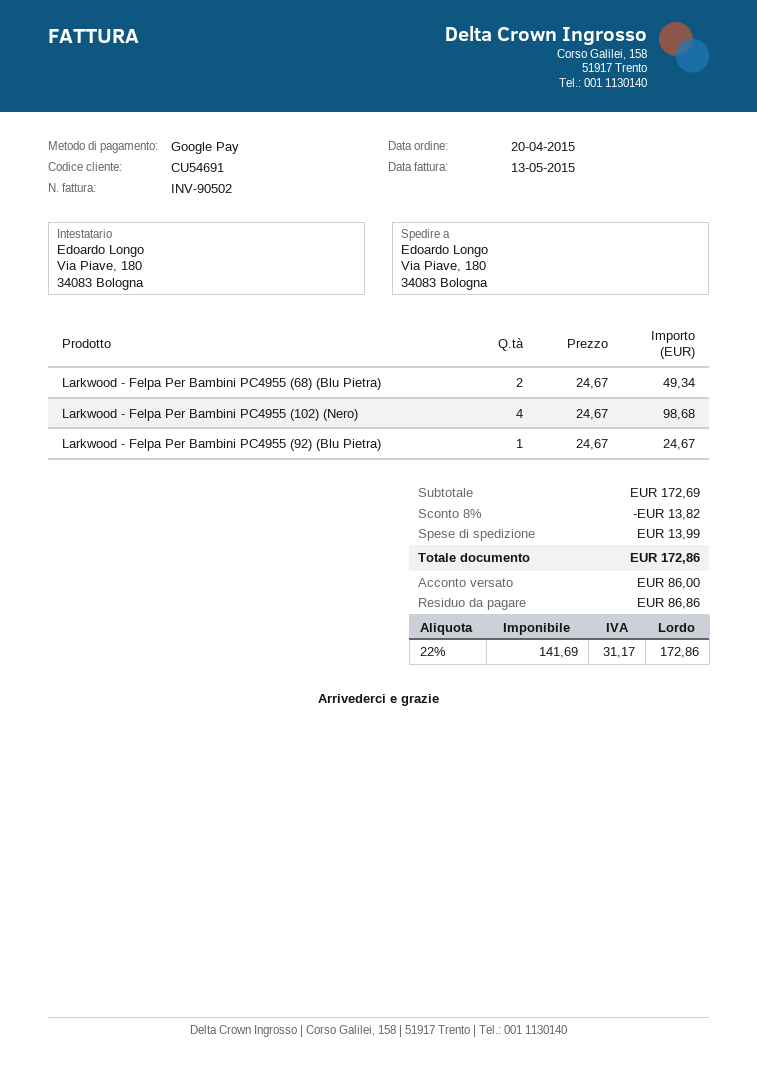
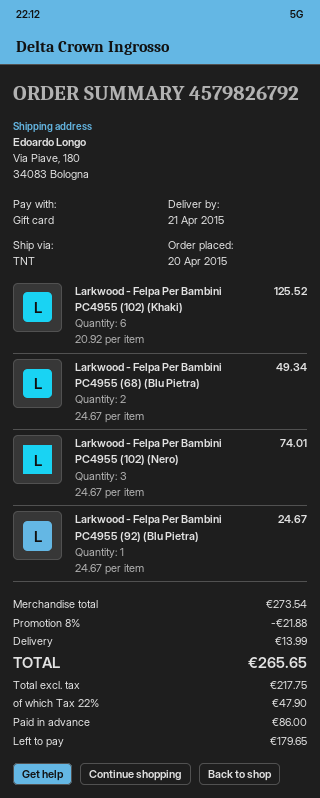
payment method: Google Pay -> gift card
Larkwood - Felpa Per Bambini PC4955 (102) (Nero): 4 x 24.67 = 98.68 -> 3 x 24.67 = 74.01
Larkwood - Felpa Per Bambini PC4955 (102) (Khaki): none -> 6 x 20.92 = 125.52
subtotal: 172.69 -> 273.54
discount: 8% = 13.82 -> 8% = 21.88
net: 141.69 -> 217.75
tax: 22% = 31.17 -> 22% = 47.90
total: 172.86 -> 265.65
balance: 86.86 -> 179.65

